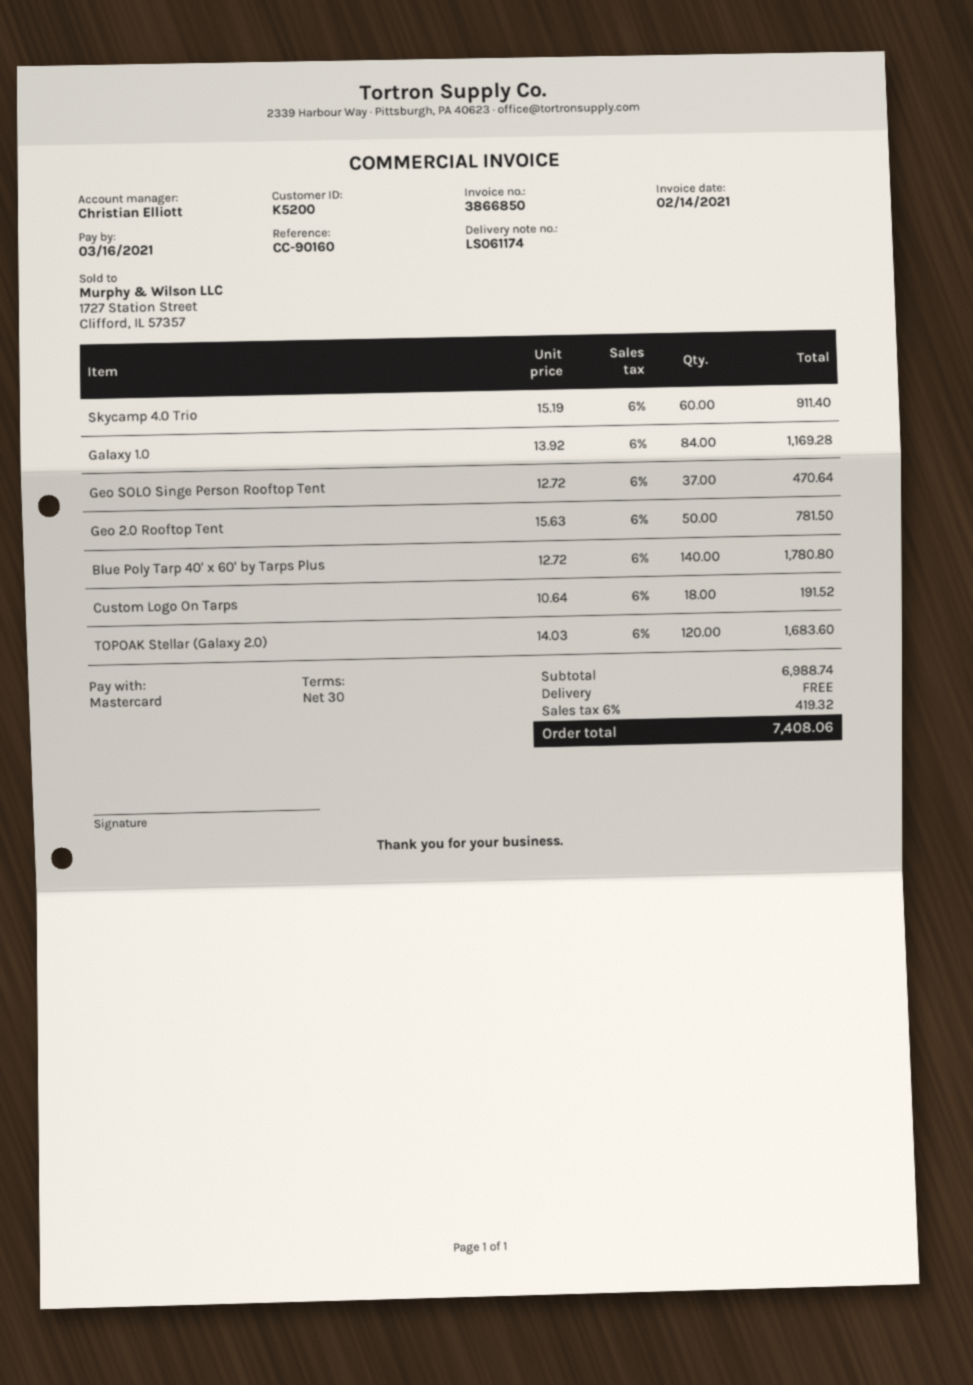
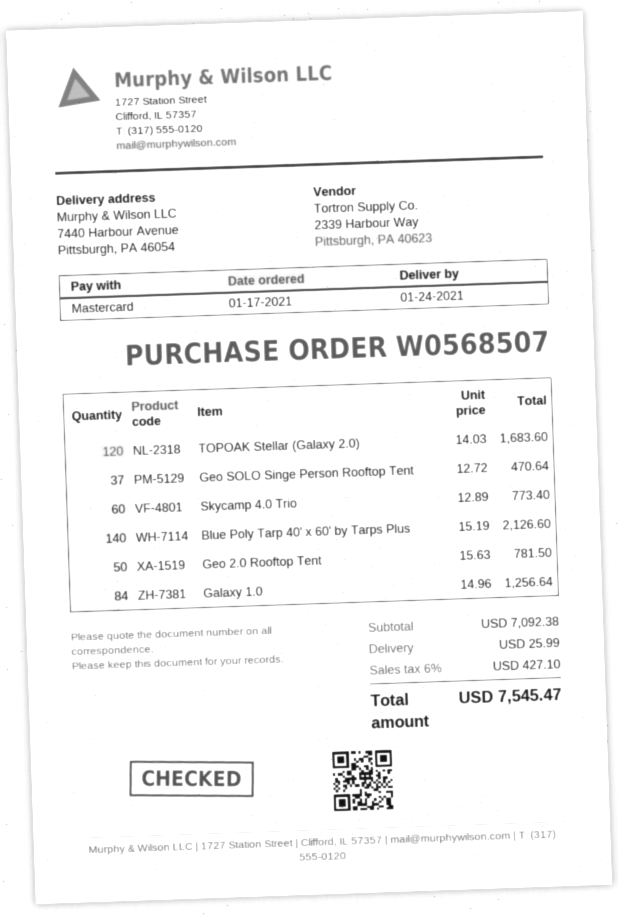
Skycamp 4.0 Trio: 60 x 15.19 = 911.40 -> 60 x 12.89 = 773.40
Galaxy 1.0: 84 x 13.92 = 1169.28 -> 84 x 14.96 = 1256.64
Blue Poly Tarp 40' x 60' by Tarps Plus: 140 x 12.72 = 1780.80 -> 140 x 15.19 = 2126.60
Custom Logo On Tarps: 18 x 10.64 = 191.52 -> none
subtotal: 6988.74 -> 7092.38
shipping: 0.00 -> 25.99
tax: 6% = 419.32 -> 6% = 427.10
total: 7408.06 -> 7545.47

